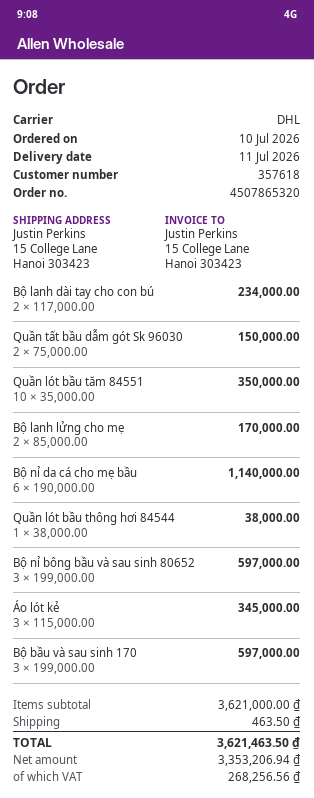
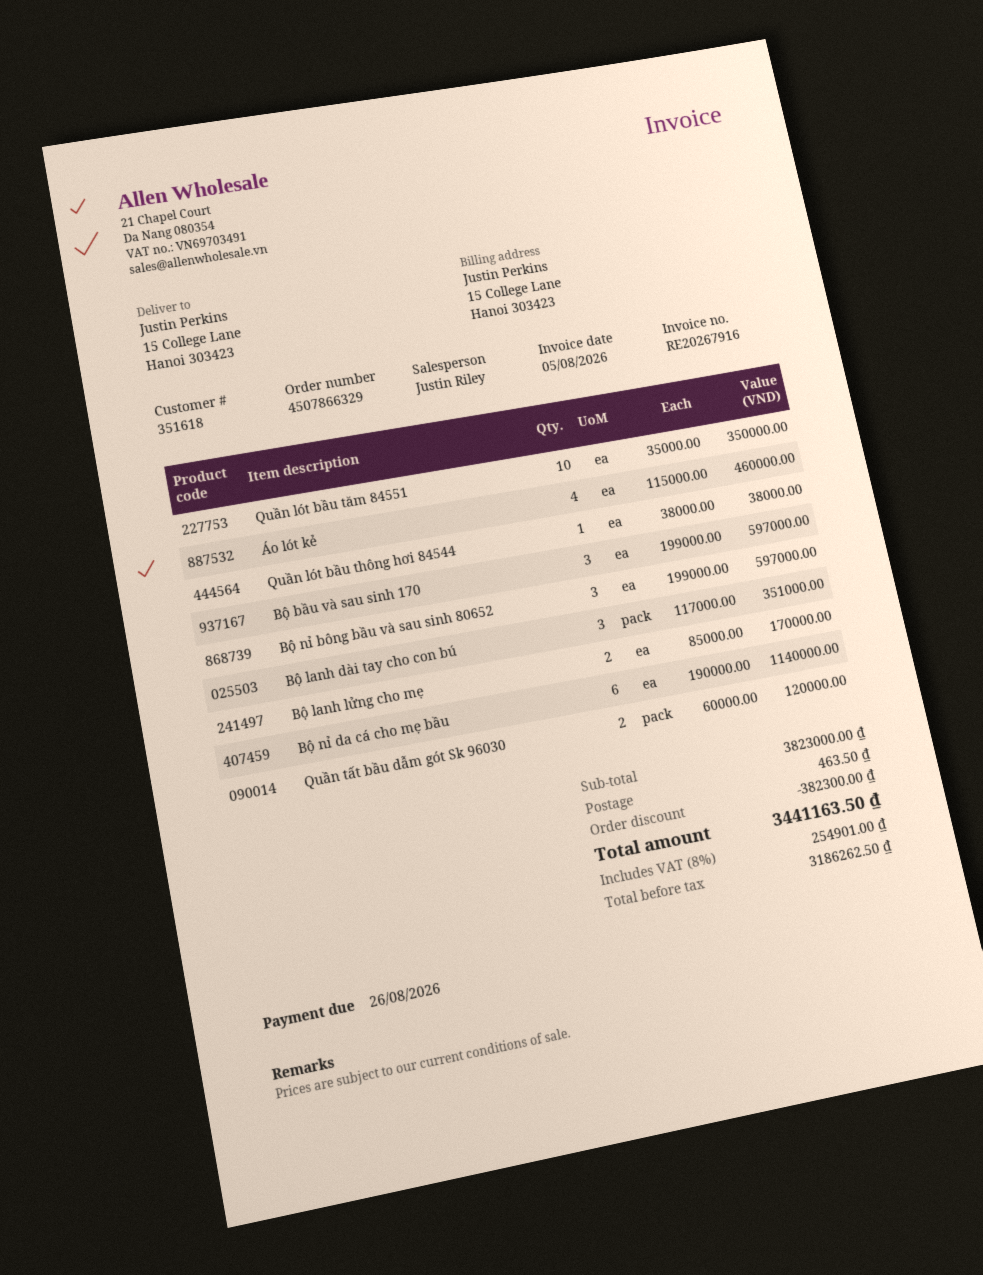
order number: 4507865320 -> 4507866329
customer number: 357618 -> 351618
Bộ lanh dài tay cho con bú: 2 x 117000.00 = 234000.00 -> 3 x 117000.00 = 351000.00
Quần tất bầu dẫm gót Sk 96030: 2 x 75000.00 = 150000.00 -> 2 x 60000.00 = 120000.00
Áo lót kẻ: 3 x 115000.00 = 345000.00 -> 4 x 115000.00 = 460000.00
subtotal: 3621000.00 -> 3823000.00
discount: none -> 382300.00
net: 3353206.94 -> 3186262.50
tax: 268256.56 -> 254901.00
total: 3621463.50 -> 3441163.50

